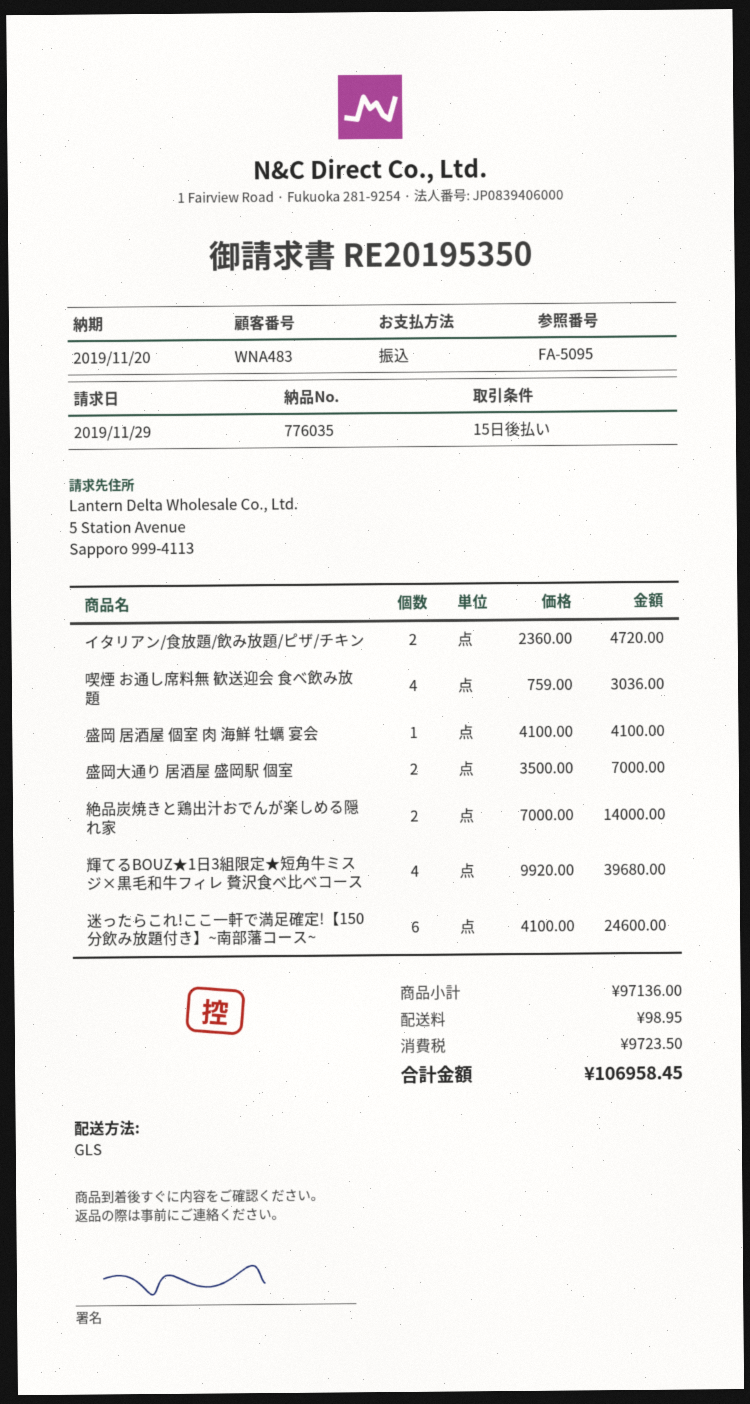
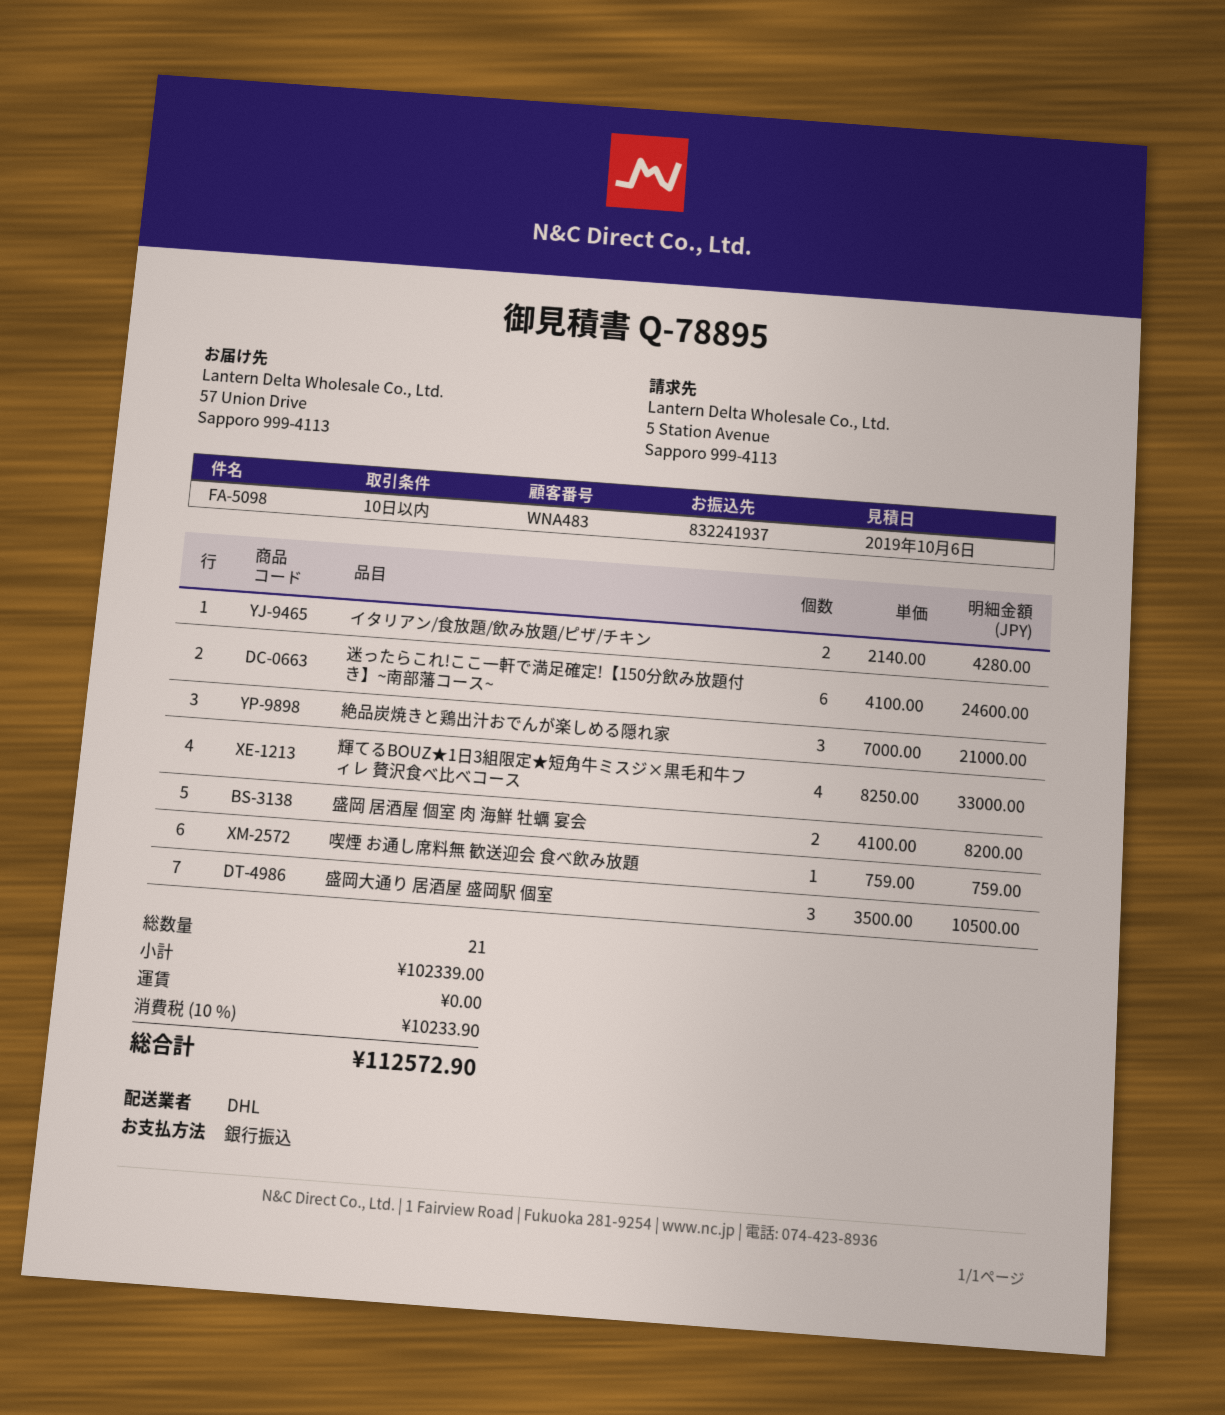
payment terms: 15 days -> 10 days
reference: FA-5095 -> FA-5098
shipping method: GLS -> DHL
イタリアン/食放題/飲み放題/ピザ/チキン: 2 x 2360.00 = 4720.00 -> 2 x 2140.00 = 4280.00
喫煙 お通し席料無 歓送迎会 食べ飲み放題: 4 x 759.00 = 3036.00 -> 1 x 759.00 = 759.00
盛岡 居酒屋 個室 肉 海鮮 牡蠣 宴会: 1 x 4100.00 = 4100.00 -> 2 x 4100.00 = 8200.00
盛岡大通り 居酒屋 盛岡駅 個室: 2 x 3500.00 = 7000.00 -> 3 x 3500.00 = 10500.00
絶品炭焼きと鶏出汁おでんが楽しめる隠れ家: 2 x 7000.00 = 14000.00 -> 3 x 7000.00 = 21000.00
輝てるBOUZ★1日3組限定★短角牛ミスジ×黒毛和牛フィレ 贅沢食べ比べコース: 4 x 9920.00 = 39680.00 -> 4 x 8250.00 = 33000.00
subtotal: 97136.00 -> 102339.00
shipping: 98.95 -> 0.00
tax: 9723.50 -> 10233.90
total: 106958.45 -> 112572.90

